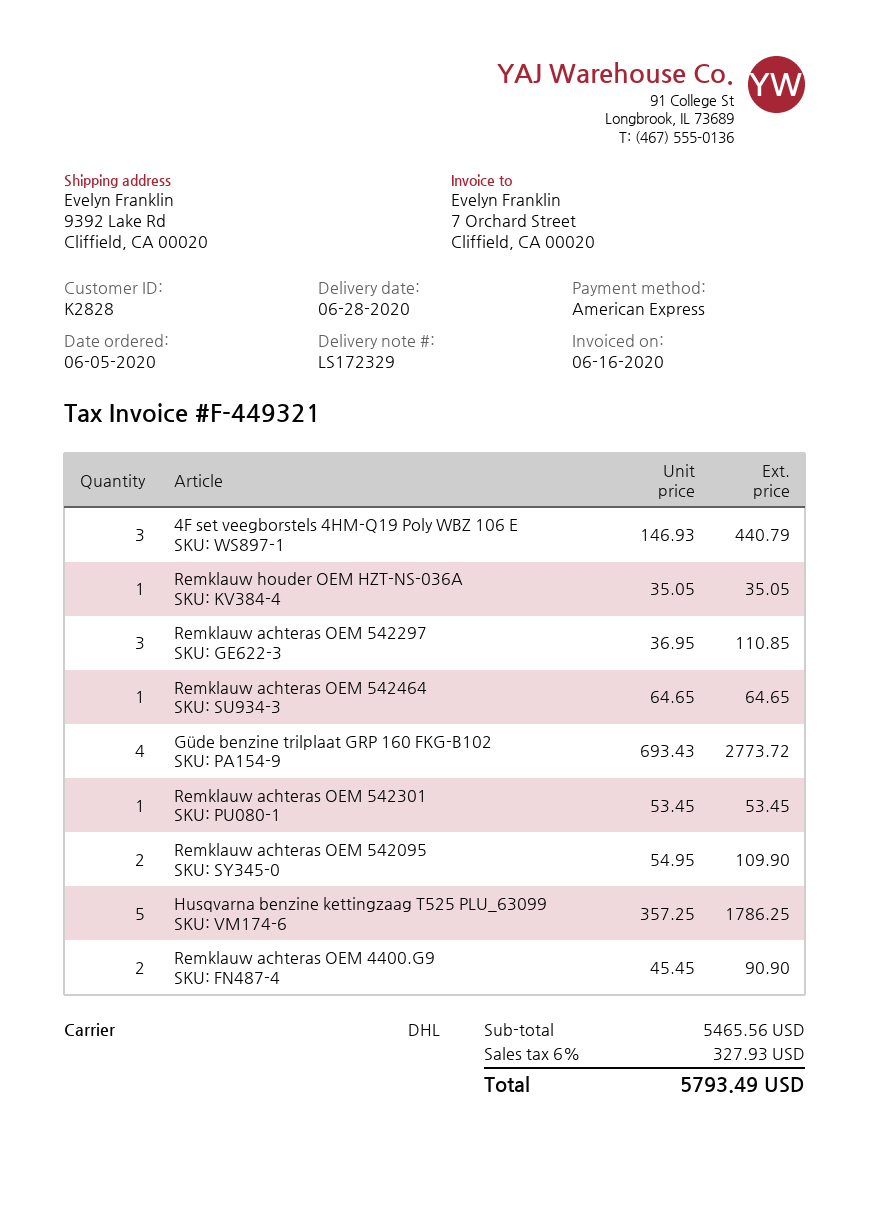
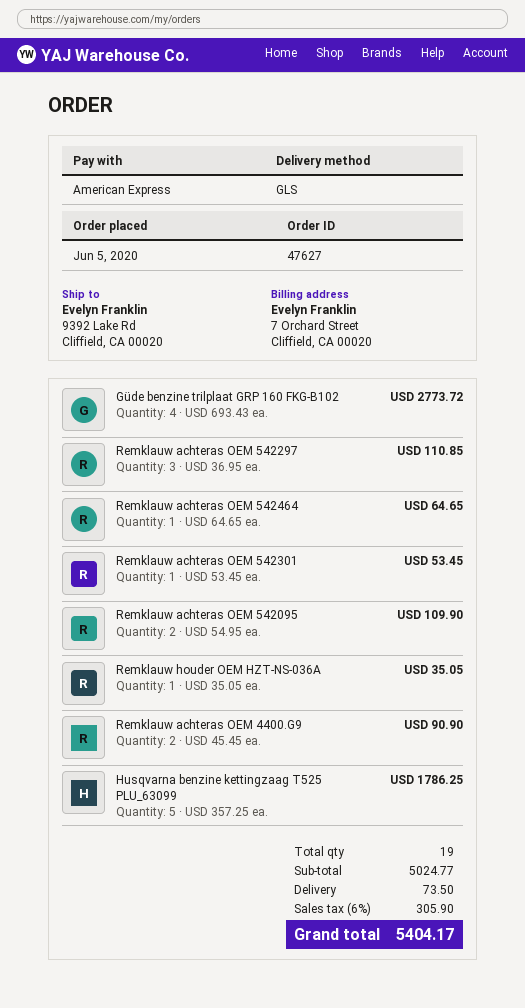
shipping method: DHL -> GLS
4F set veegborstels 4HM-Q19 Poly WBZ 106 E: 3 x 146.93 = 440.79 -> none
subtotal: 5465.56 -> 5024.77
shipping: none -> 73.50
tax: 6% = 327.93 -> 6% = 305.90
total: 5793.49 -> 5404.17

